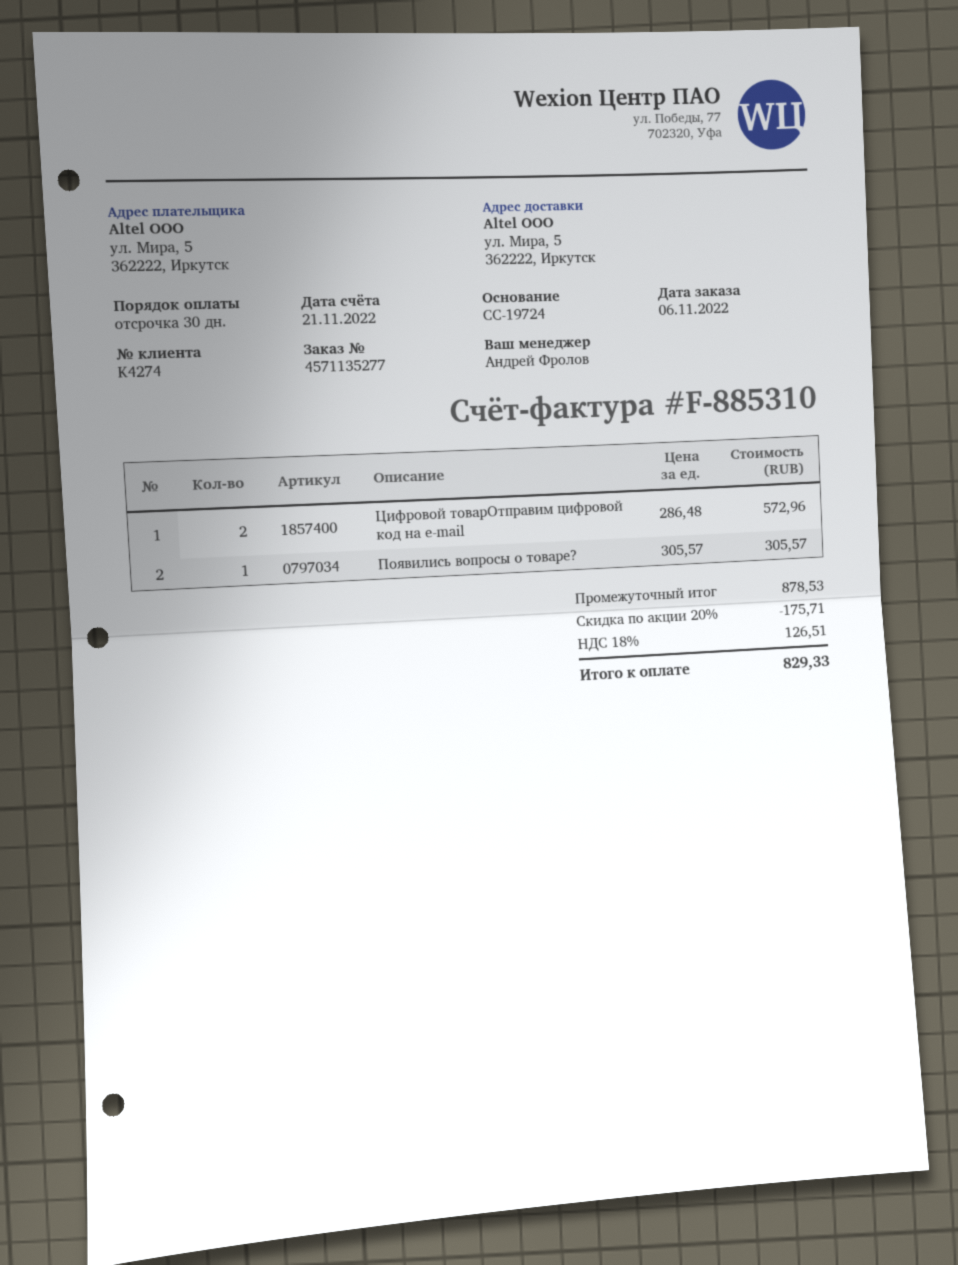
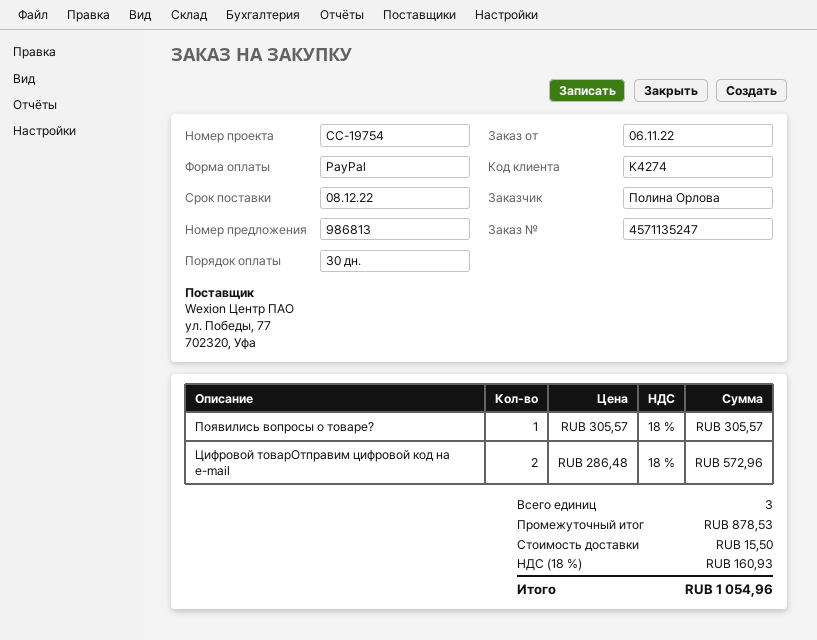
order number: 4571135277 -> 4571135247
reference: CC-19724 -> CC-19754
discount: 20% = 175.71 -> none
shipping: none -> 15.50
tax: 18% = 126.51 -> 18% = 160.93
total: 829.33 -> 1054.96

